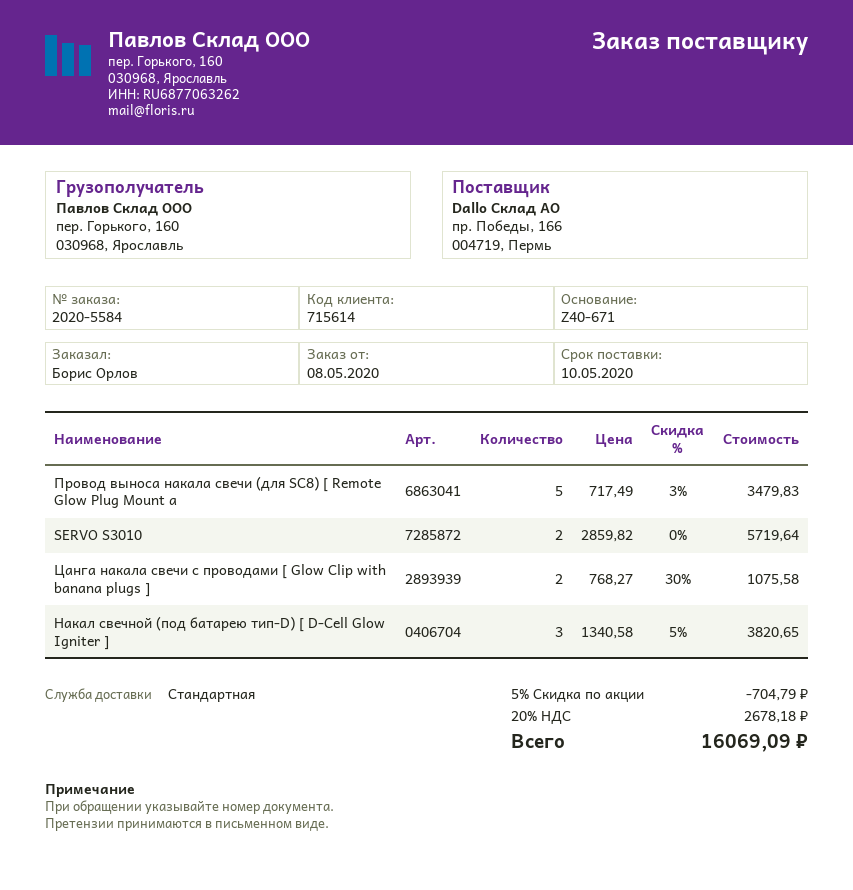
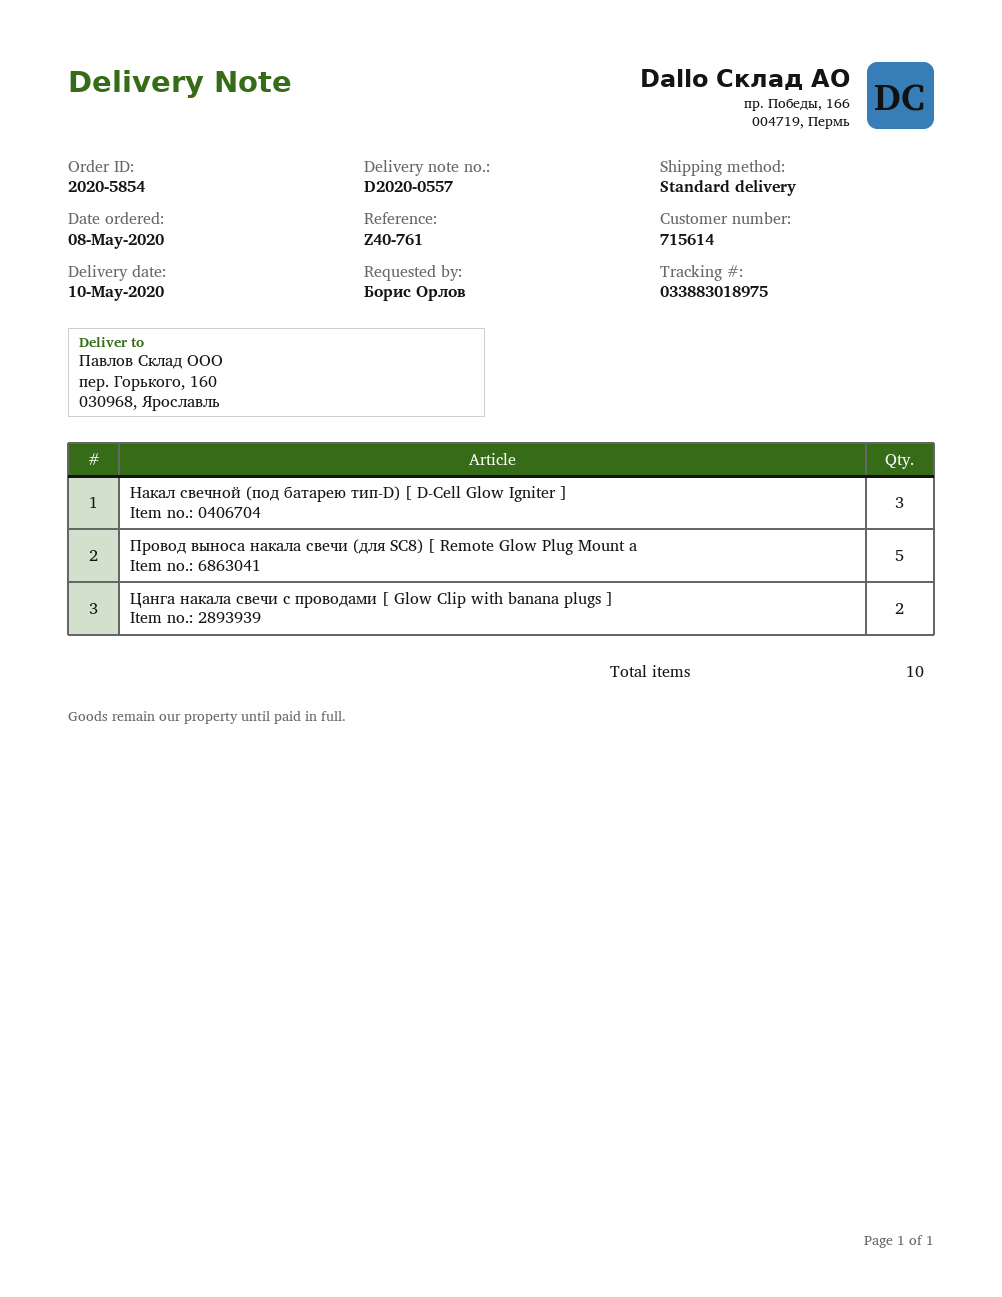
order number: 2020-5584 -> 2020-5854
reference: Z40-671 -> Z40-761
SERVO S3010: 2 -> none

